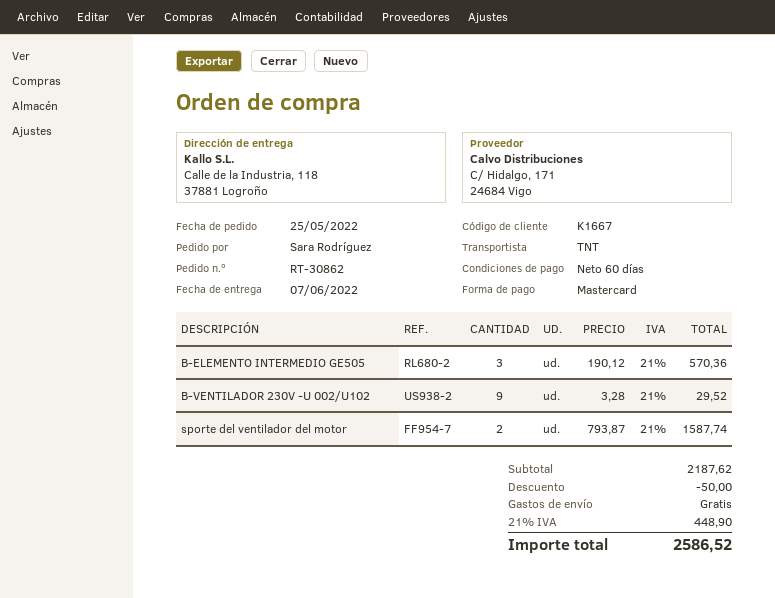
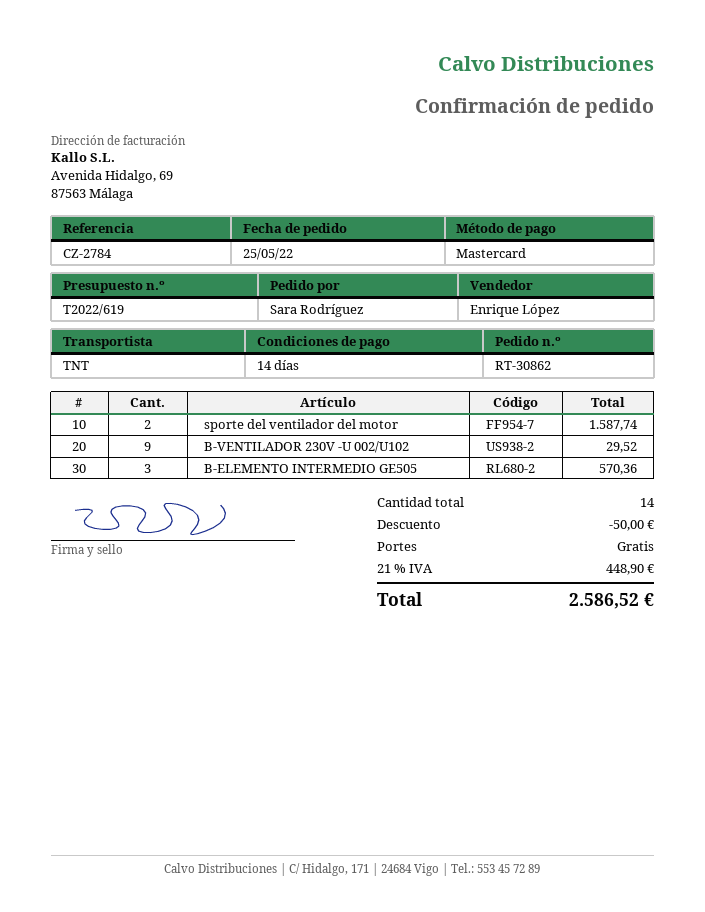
payment terms: 60 days -> 14 days

